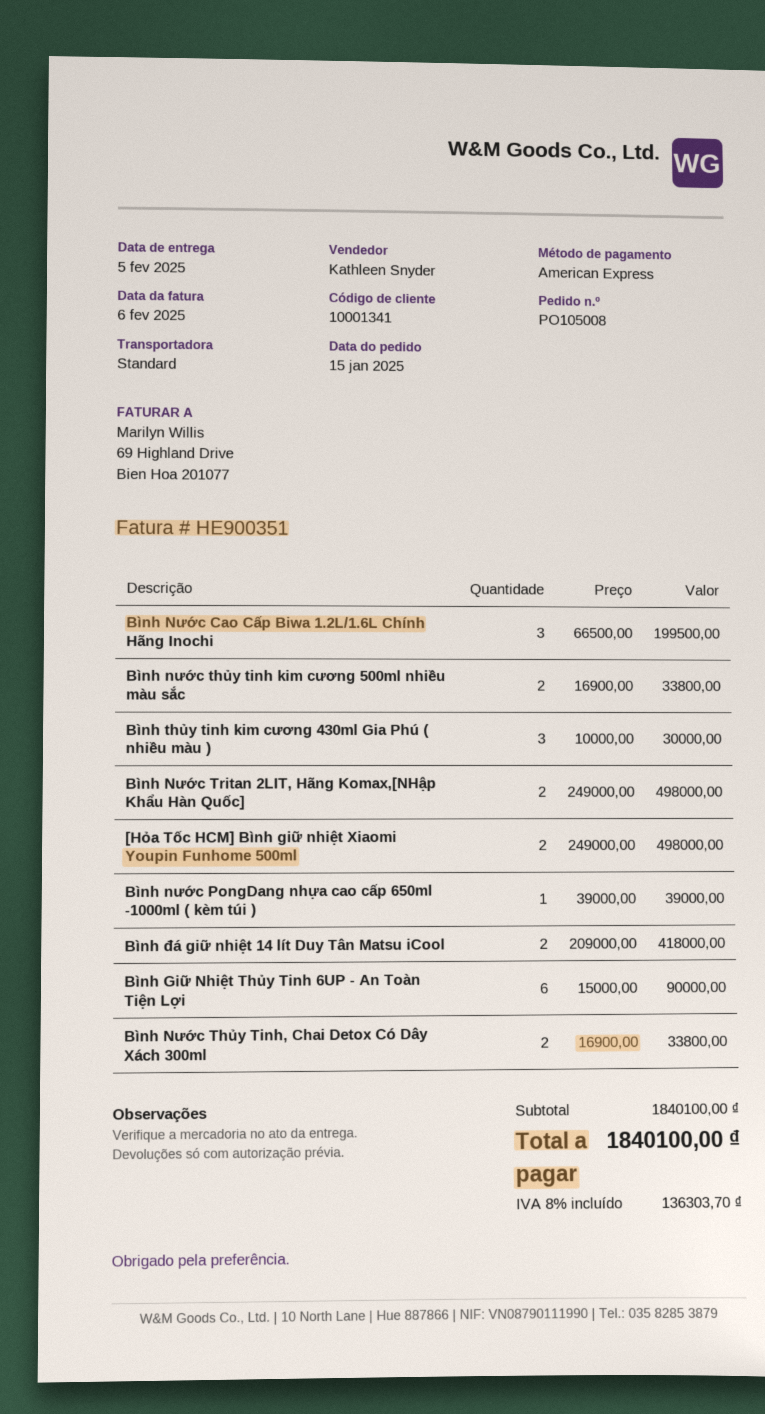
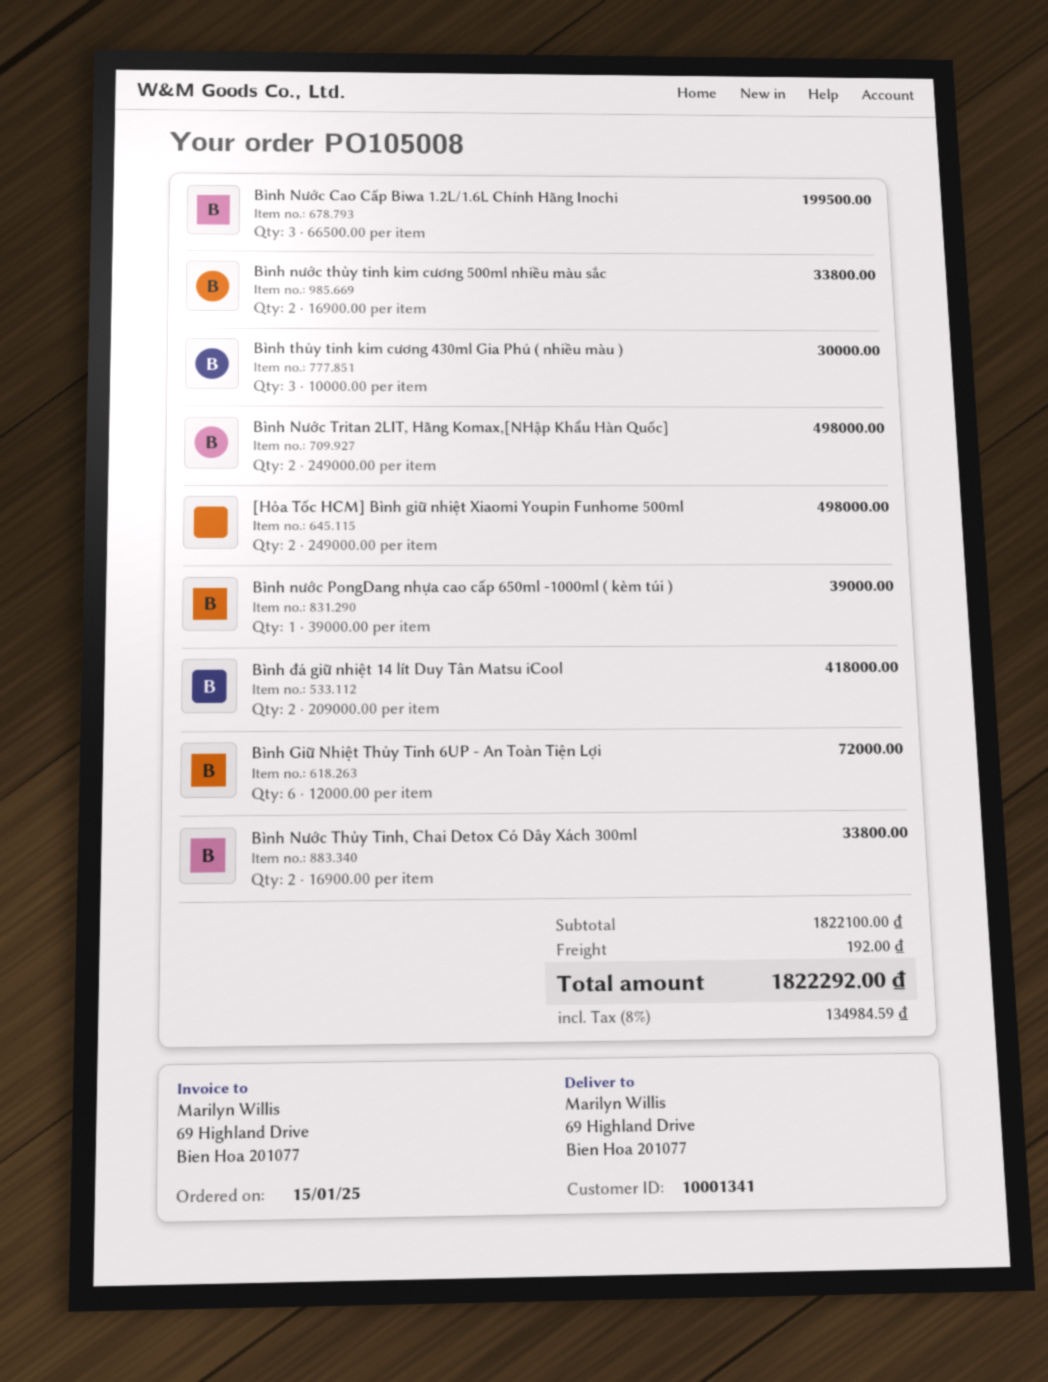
Bình Giữ Nhiệt Thủy Tinh 6UP - An Toàn Tiện Lợi: 6 x 15000.00 = 90000.00 -> 6 x 12000.00 = 72000.00
subtotal: 1840100.00 -> 1822100.00
shipping: none -> 192.00
tax: 8% = 136303.70 -> 8% = 134984.59
total: 1840100.00 -> 1822292.00

